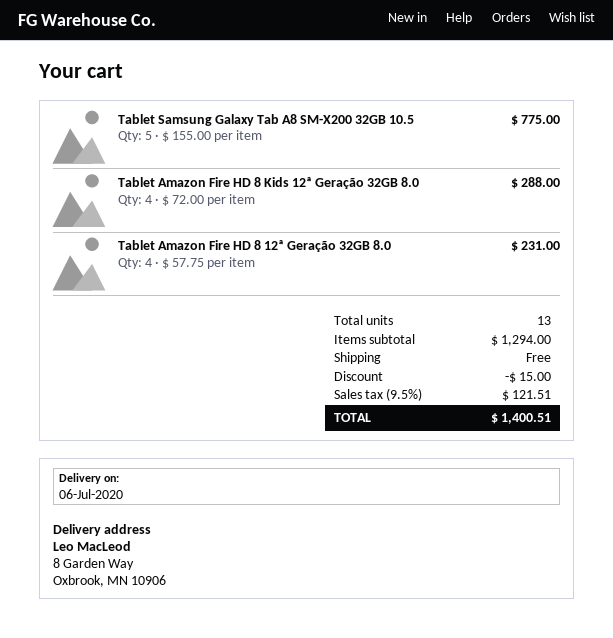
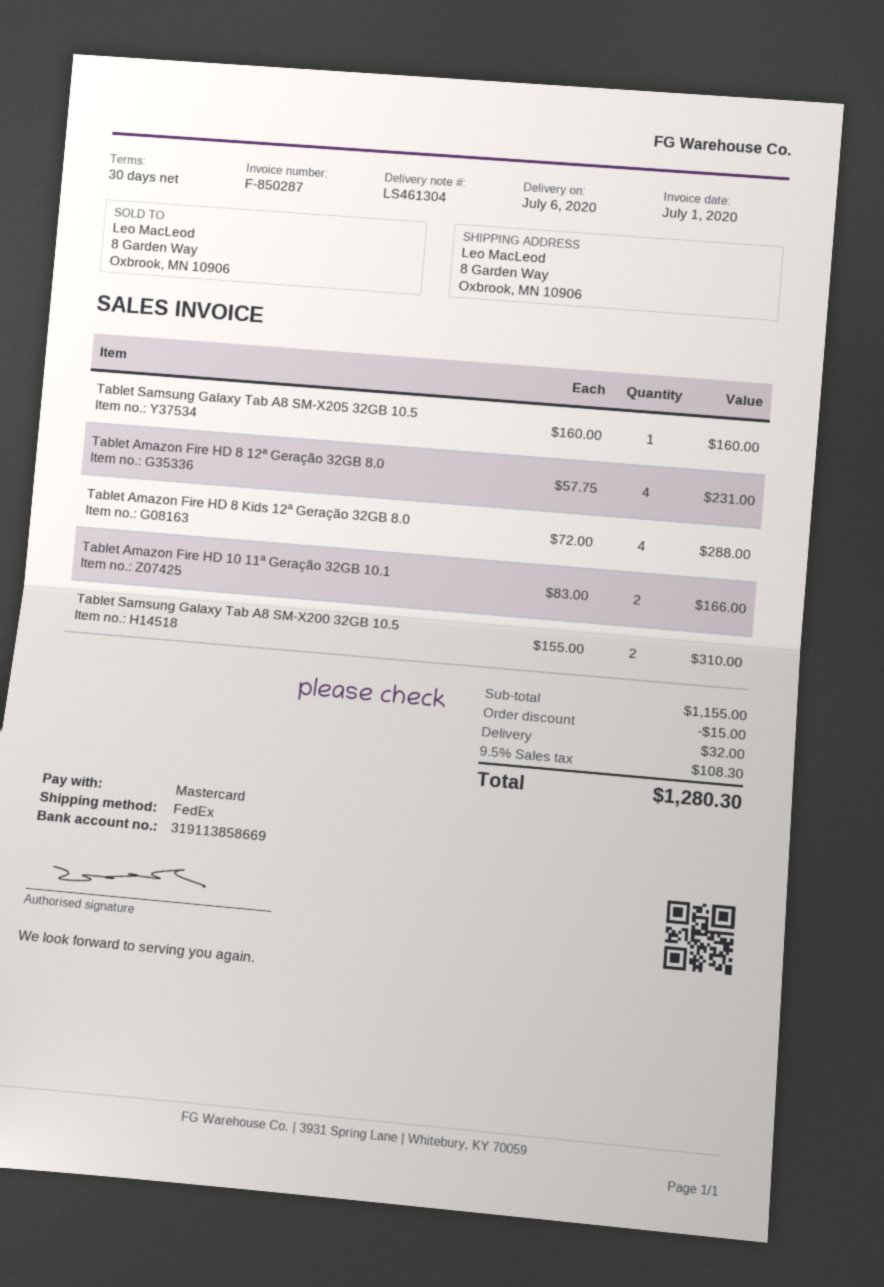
Tablet Samsung Galaxy Tab A8 SM-X200 32GB 10.5: 5 x 155.00 = 775.00 -> 2 x 155.00 = 310.00
Tablet Samsung Galaxy Tab A8 SM-X205 32GB 10.5: none -> 1 x 160.00 = 160.00
Tablet Amazon Fire HD 10 11ª Geração 32GB 10.1: none -> 2 x 83.00 = 166.00
subtotal: 1294.00 -> 1155.00
shipping: 0.00 -> 32.00
tax: 9.5% = 121.51 -> 9.5% = 108.30
total: 1400.51 -> 1280.30

